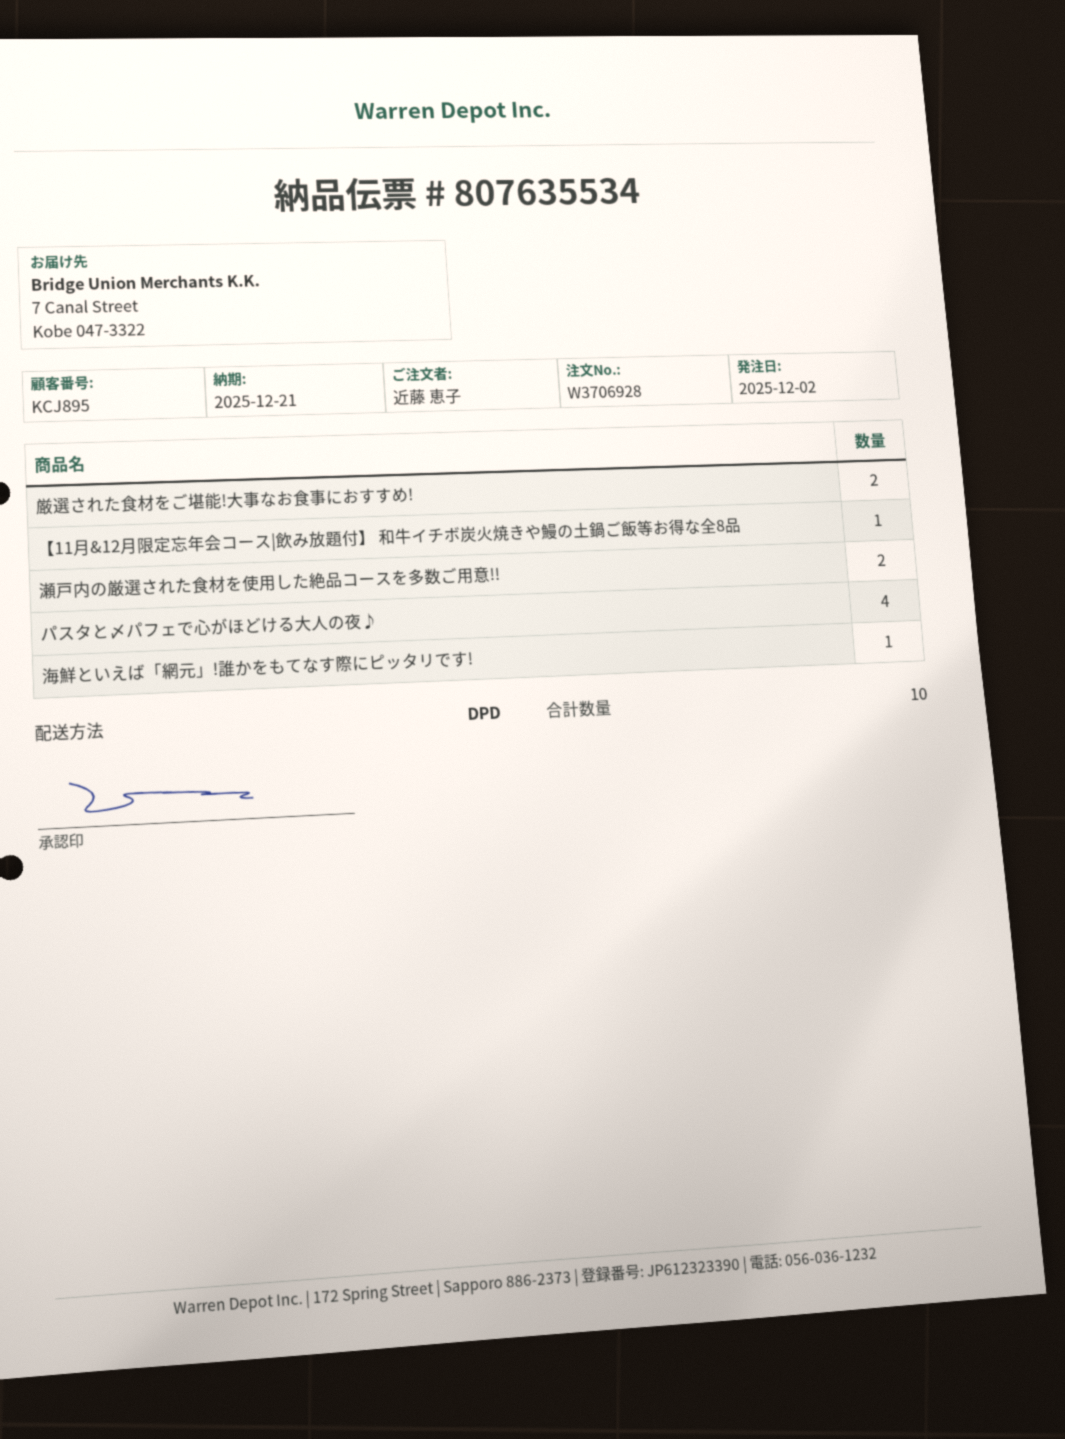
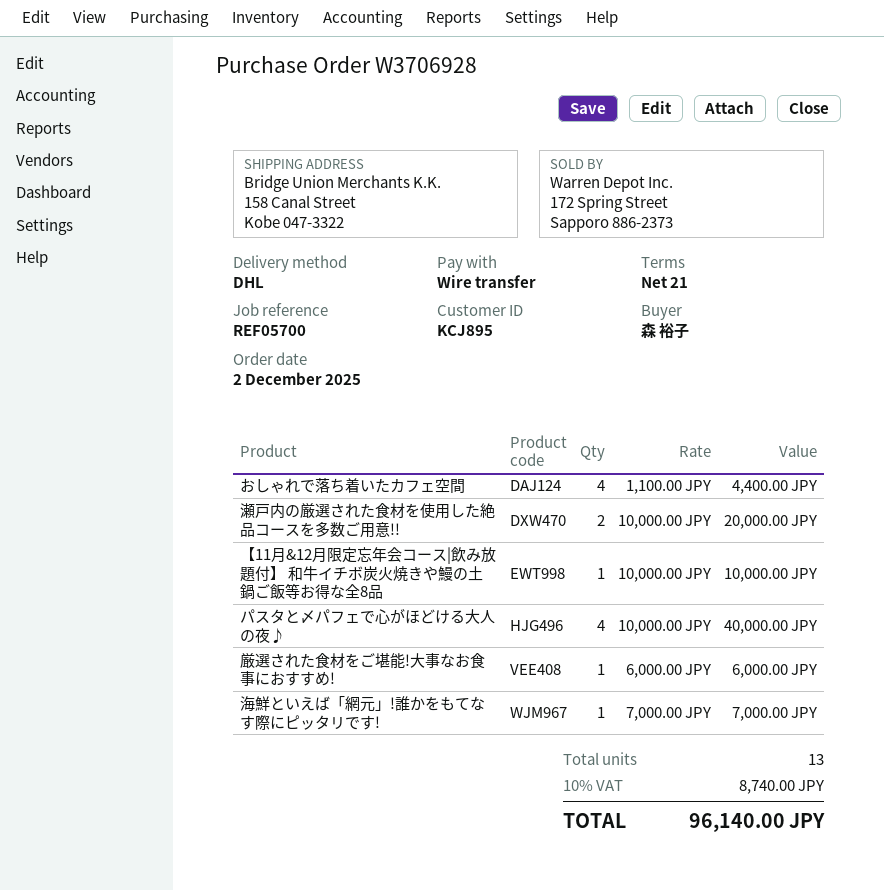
ordered by: 近藤 恵子 -> 森 裕子
shipping method: DPD -> DHL
ship to: 7 Canal Street, Kobe 047-3322 -> 158 Canal Street, Kobe 047-3322
厳選された食材をご堪能!大事なお食事におすすめ!: 2 -> 1
おしゃれで落ち着いたカフェ空間: none -> 4
total quantity: 10 -> 13

